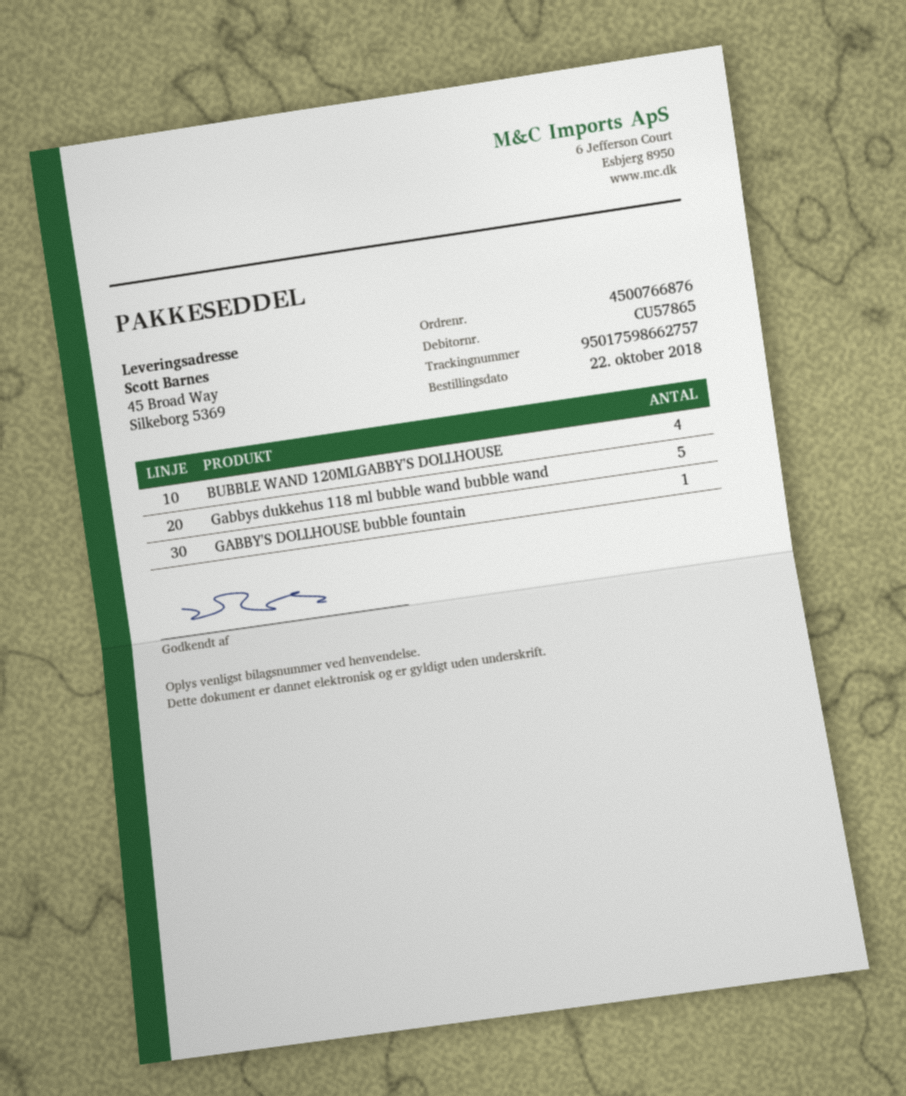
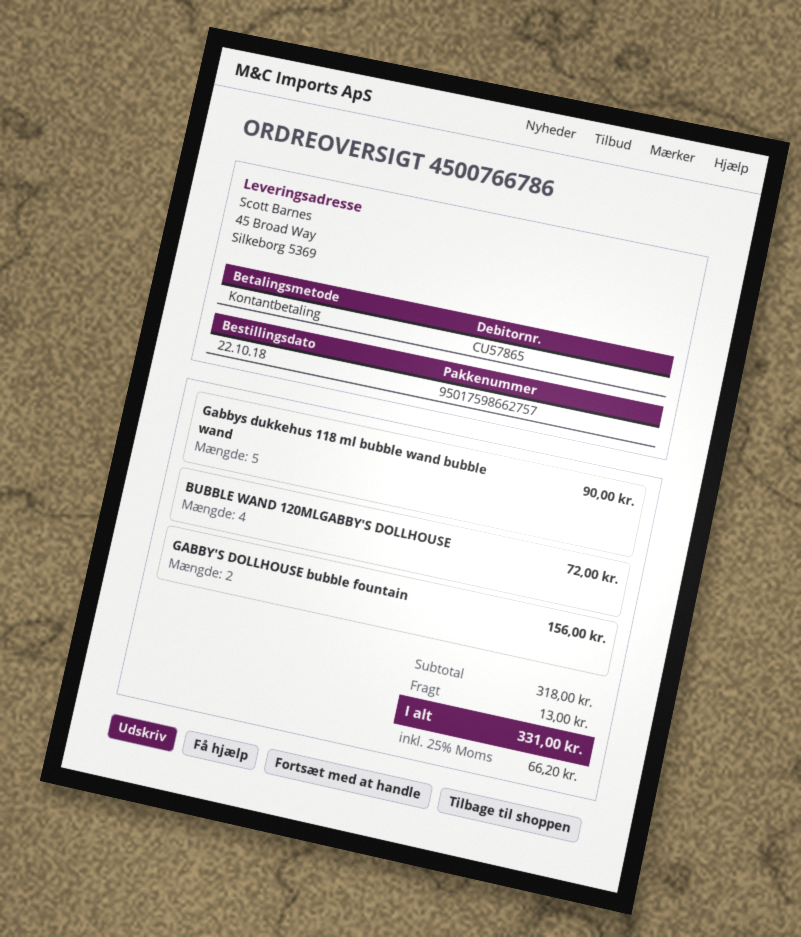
order number: 4500766876 -> 4500766786
GABBY'S DOLLHOUSE bubble fountain: 1 -> 2

